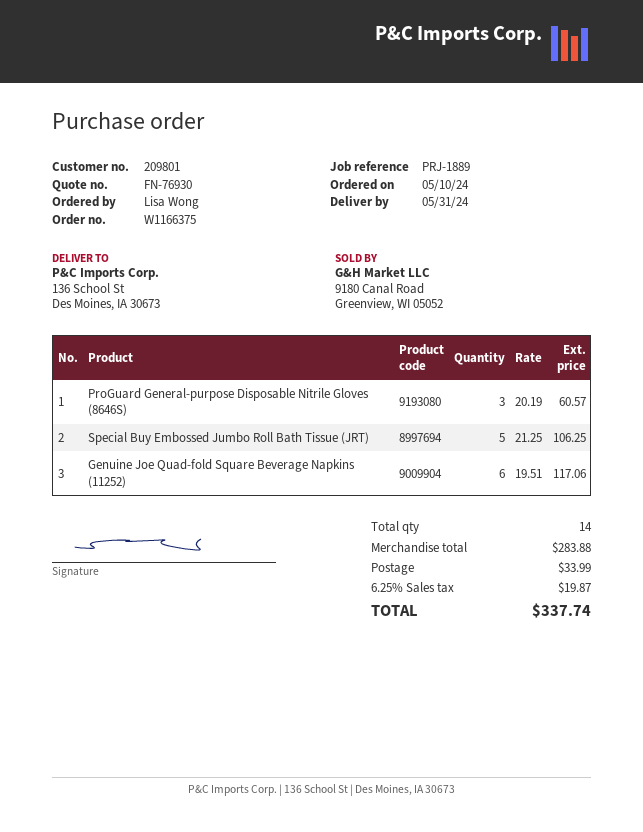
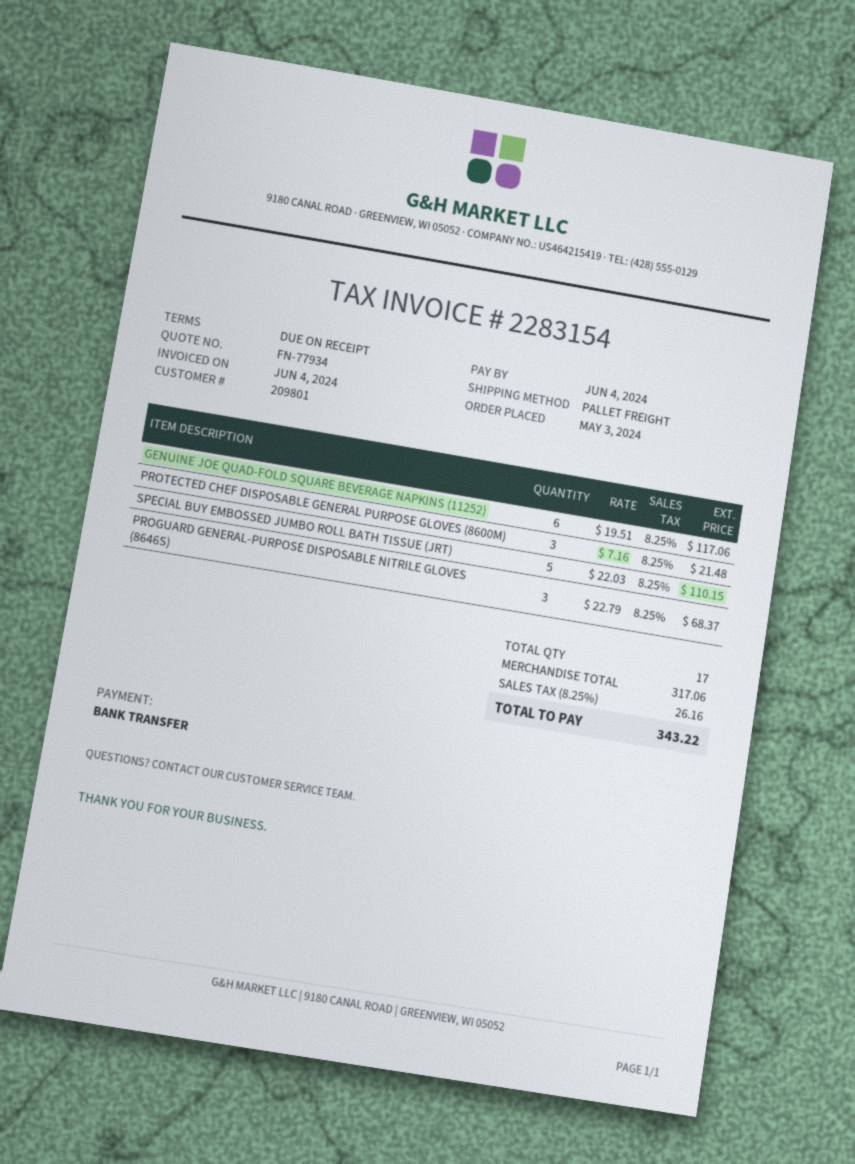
quote number: FN-76930 -> FN-77934
order date: 2024-05-10 -> 2024-05-03
ProGuard General-purpose Disposable Nitrile Gloves (8646S): 3 x 20.19 = 60.57 -> 3 x 22.79 = 68.37
Special Buy Embossed Jumbo Roll Bath Tissue (JRT): 5 x 21.25 = 106.25 -> 5 x 22.03 = 110.15
PROTECTED CHEF DISPOSABLE GENERAL PURPOSE GLOVES (8600M): none -> 3 x 7.16 = 21.48
total quantity: 14 -> 17
subtotal: 283.88 -> 317.06
shipping: 33.99 -> none
tax: 6.25% = 19.87 -> 8.25% = 26.16
total: 337.74 -> 343.22

